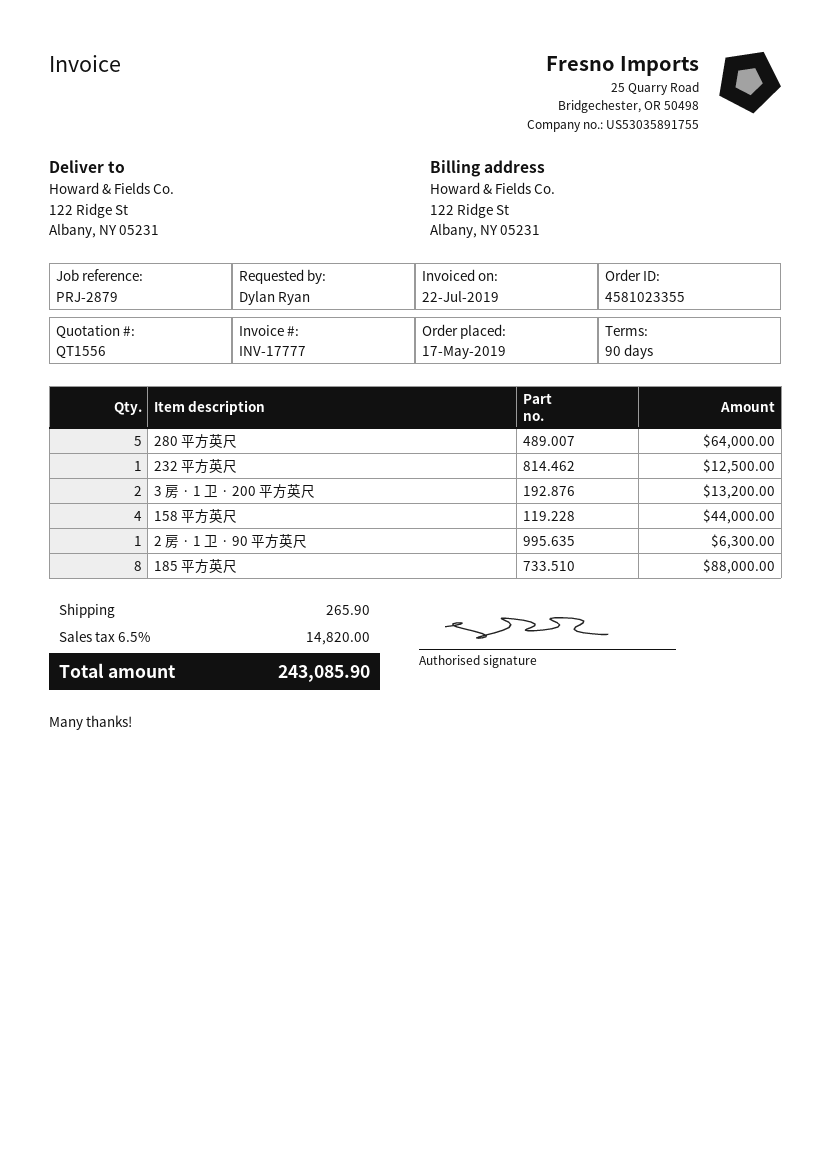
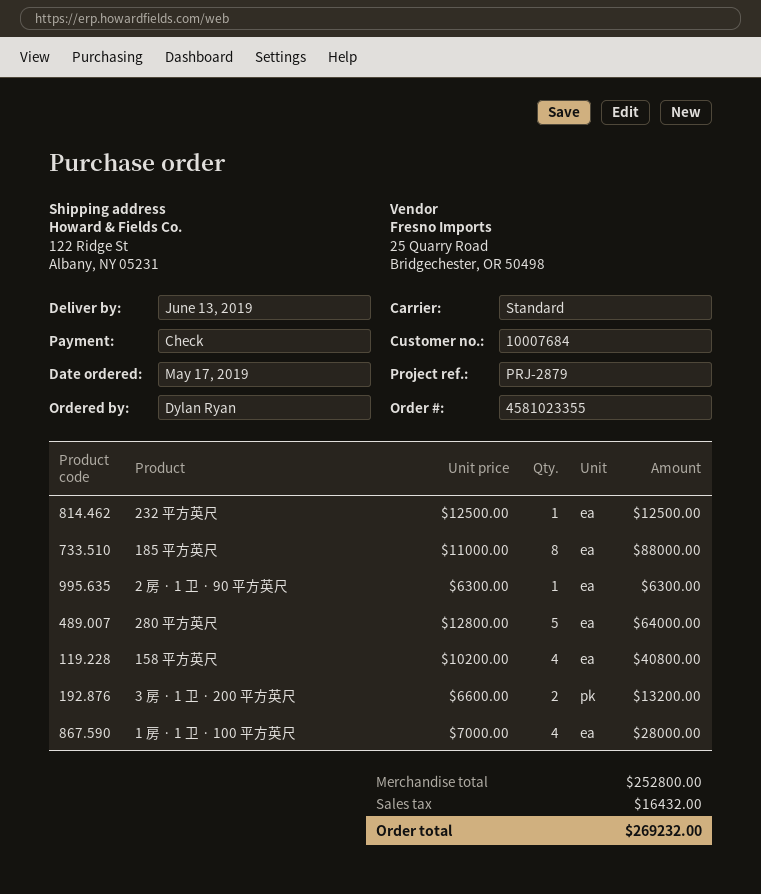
158 平方英尺: 4 for 44000.00 -> 4 for 40800.00
1 房 · 1 卫 · 100 平方英尺: none -> 4 for 28000.00
shipping: 265.90 -> none
tax: 14820.00 -> 16432.00
total: 243085.90 -> 269232.00

